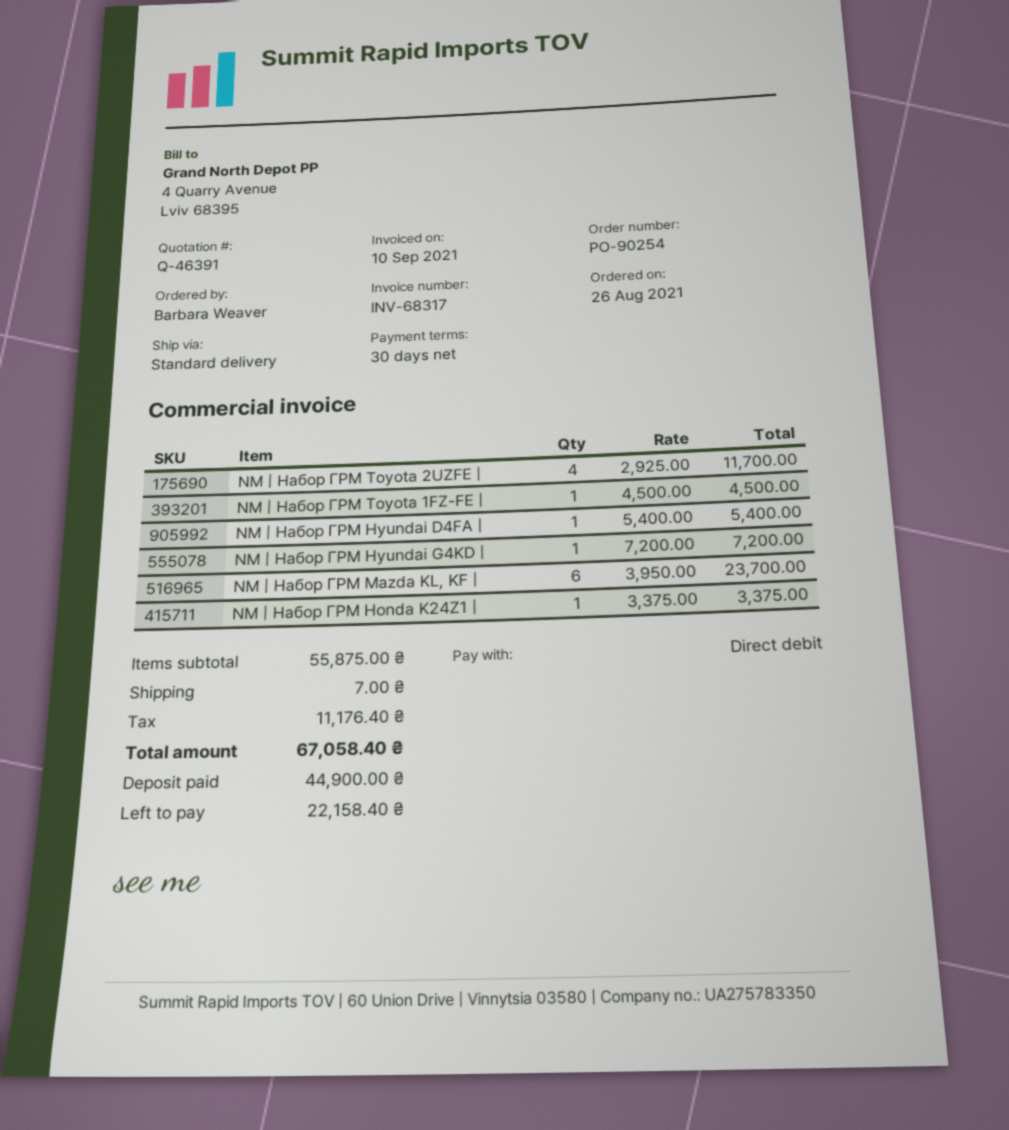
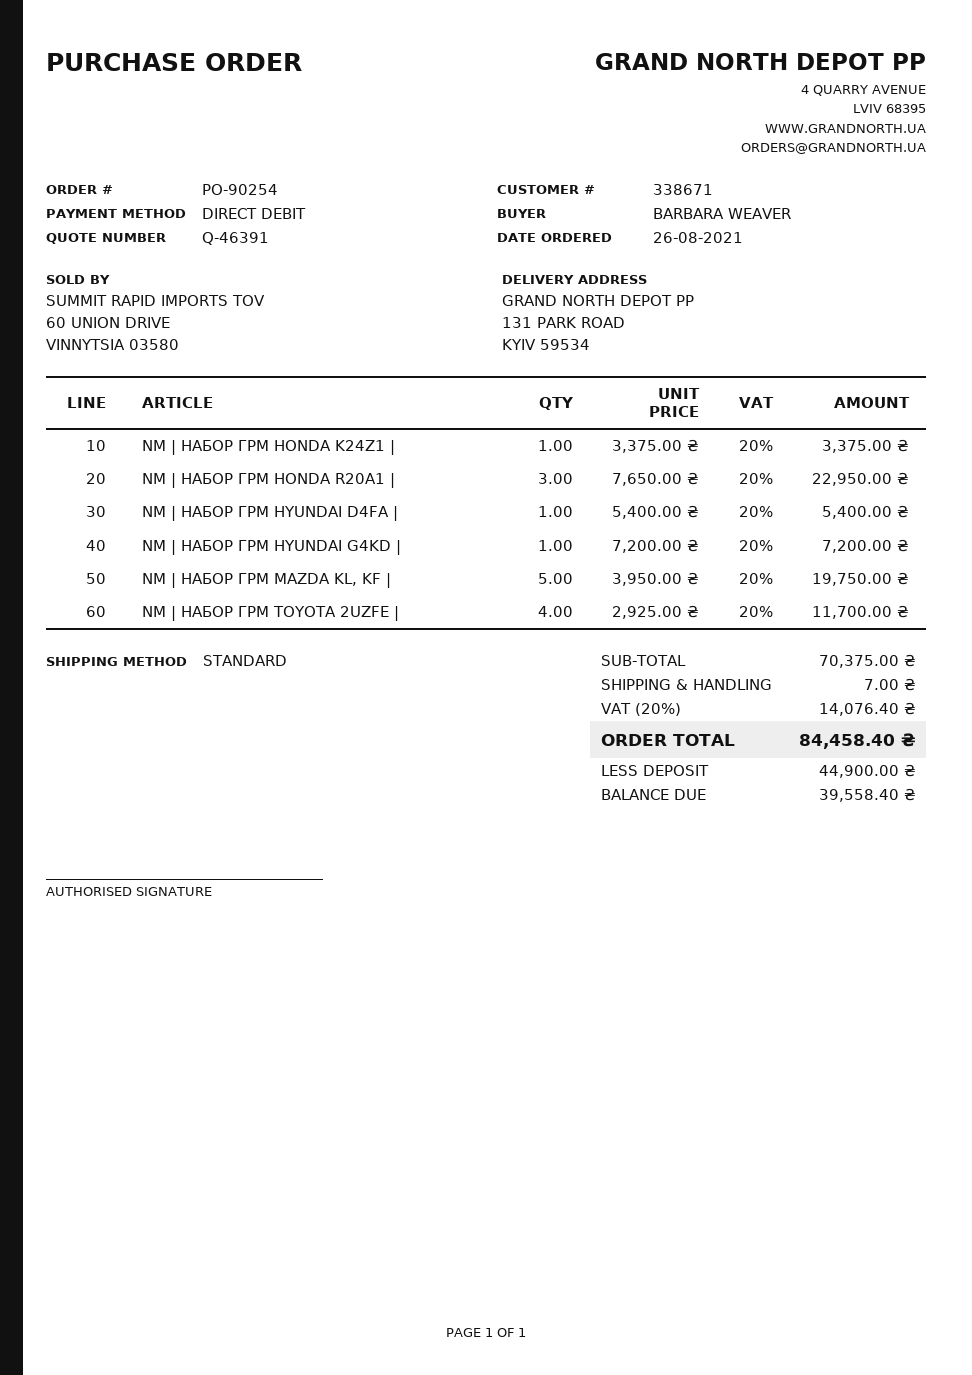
NM | Набор ГРМ Toyota 1FZ-FE |: 1 x 4500.00 = 4500.00 -> none
NM | Набор ГРМ Mazda KL, KF |: 6 x 3950.00 = 23700.00 -> 5 x 3950.00 = 19750.00
NM | НАБОР ГРМ HONDA R20A1 |: none -> 3 x 7650.00 = 22950.00
subtotal: 55875.00 -> 70375.00
tax: 11176.40 -> 14076.40
total: 67058.40 -> 84458.40
balance: 22158.40 -> 39558.40

